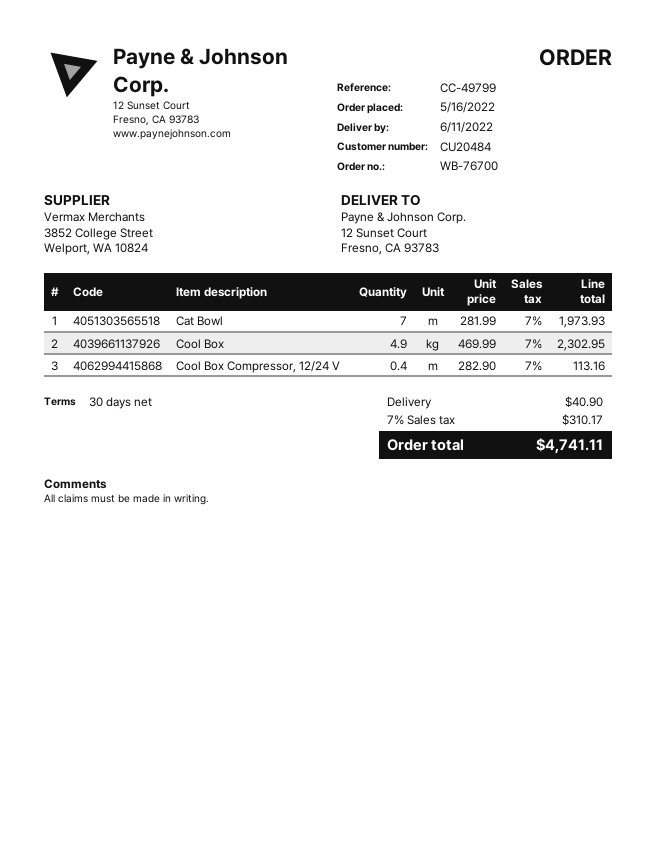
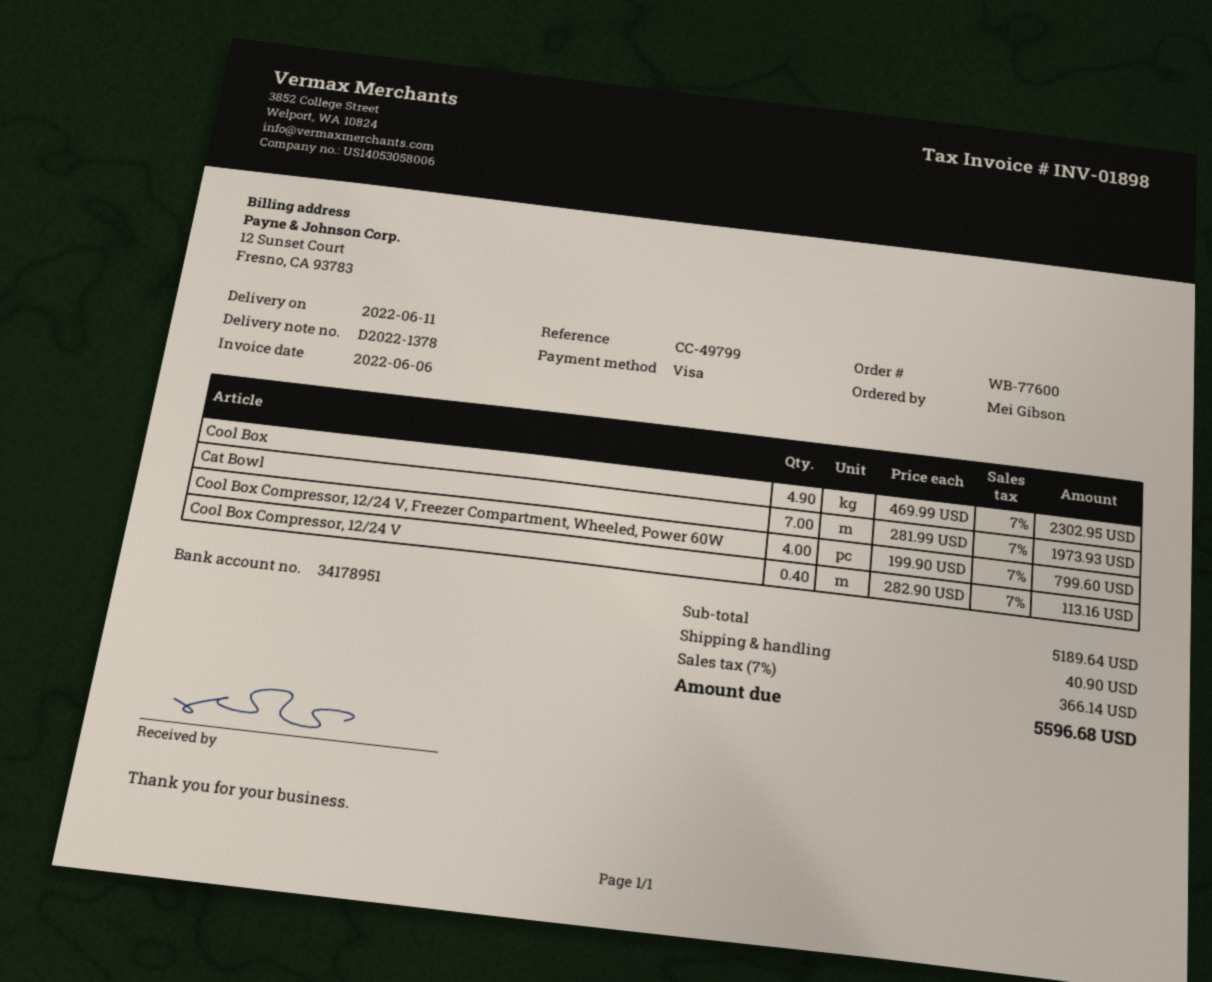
order number: WB-76700 -> WB-77600
Cool Box Compressor, 12/24 V, Freezer Compartment, Wheeled, Power 60W: none -> 4 x 199.90 = 799.60
tax: 7% = 310.17 -> 7% = 366.14
total: 4741.11 -> 5596.68

